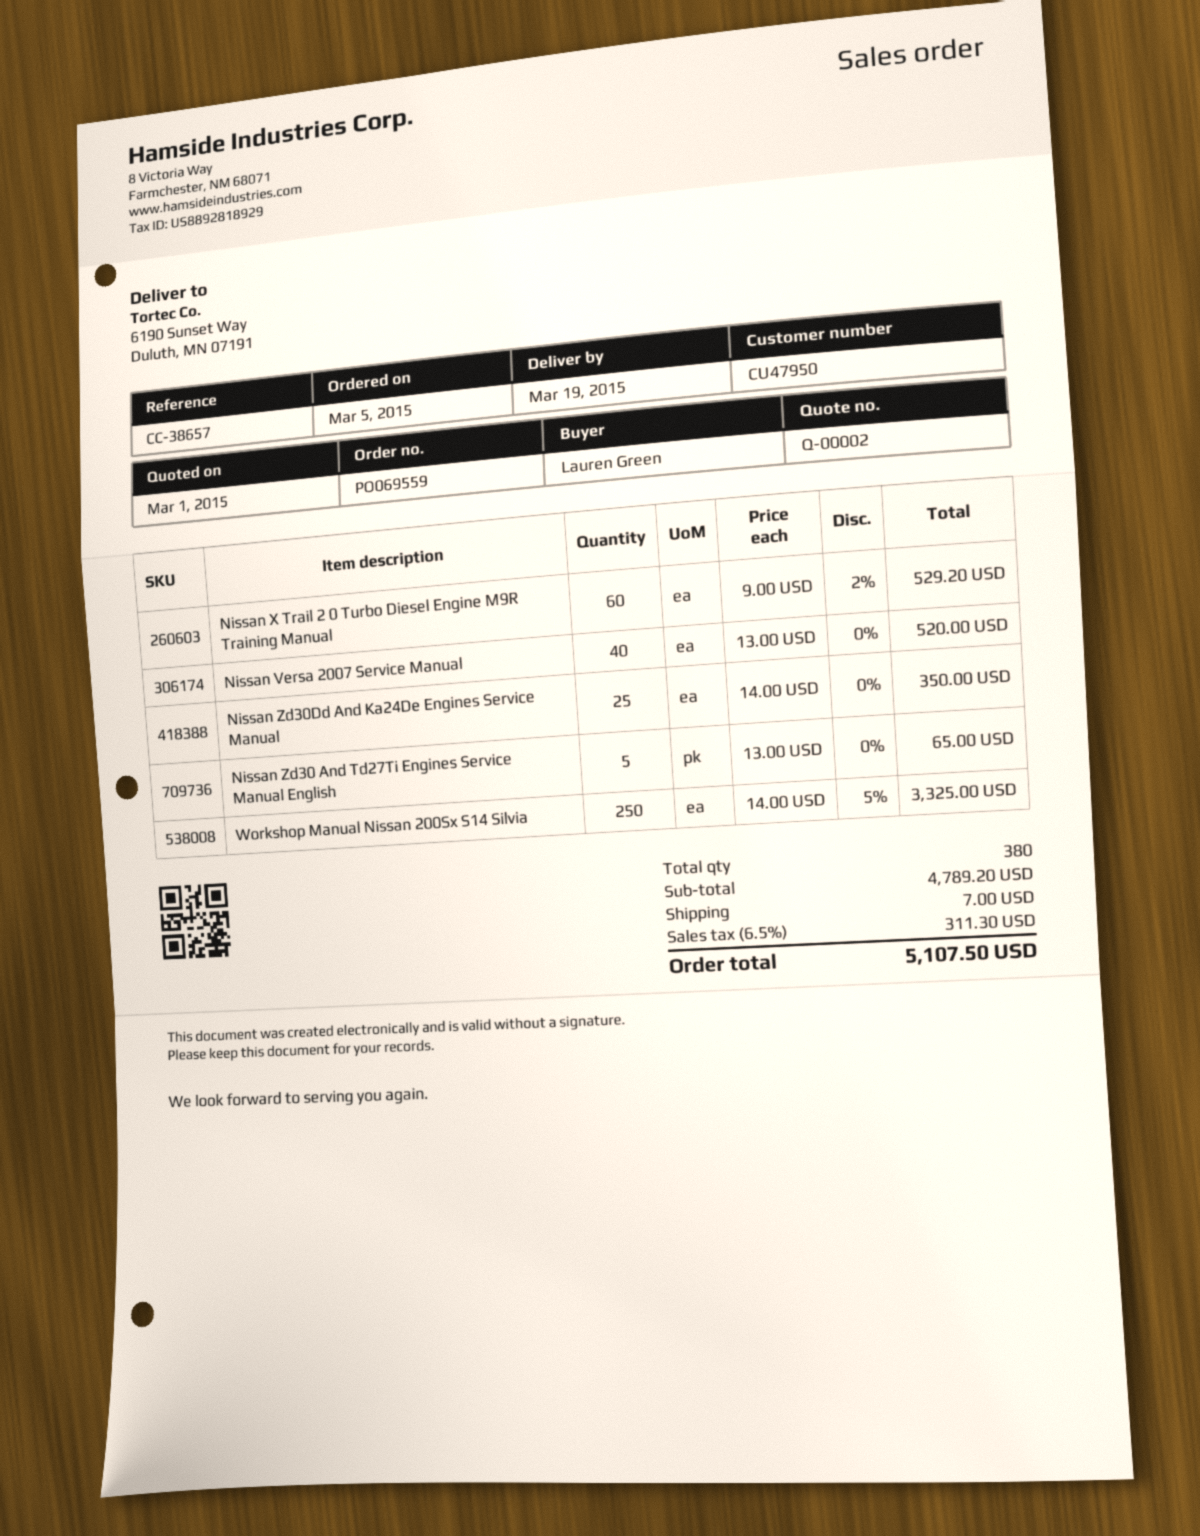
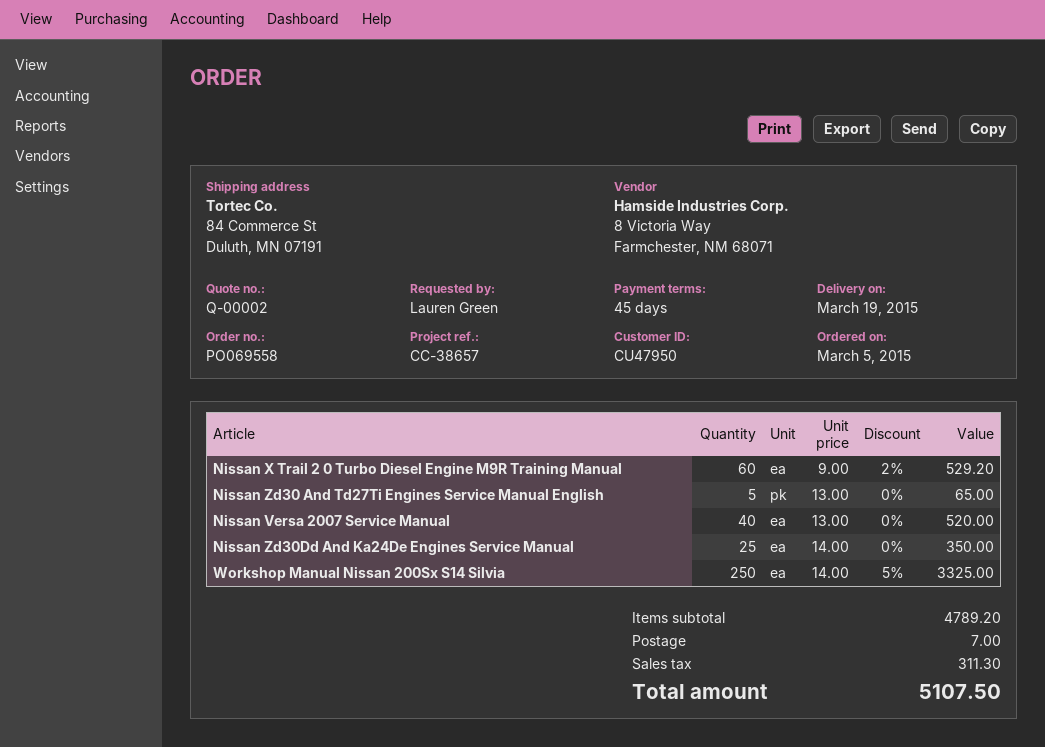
order number: PO069559 -> PO069558
ship to: 6190 Sunset Way, Duluth, MN 07191 -> 84 Commerce St, Duluth, MN 07191

